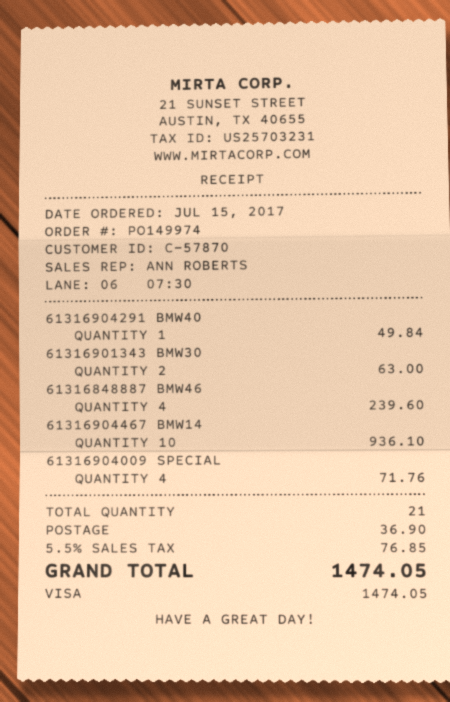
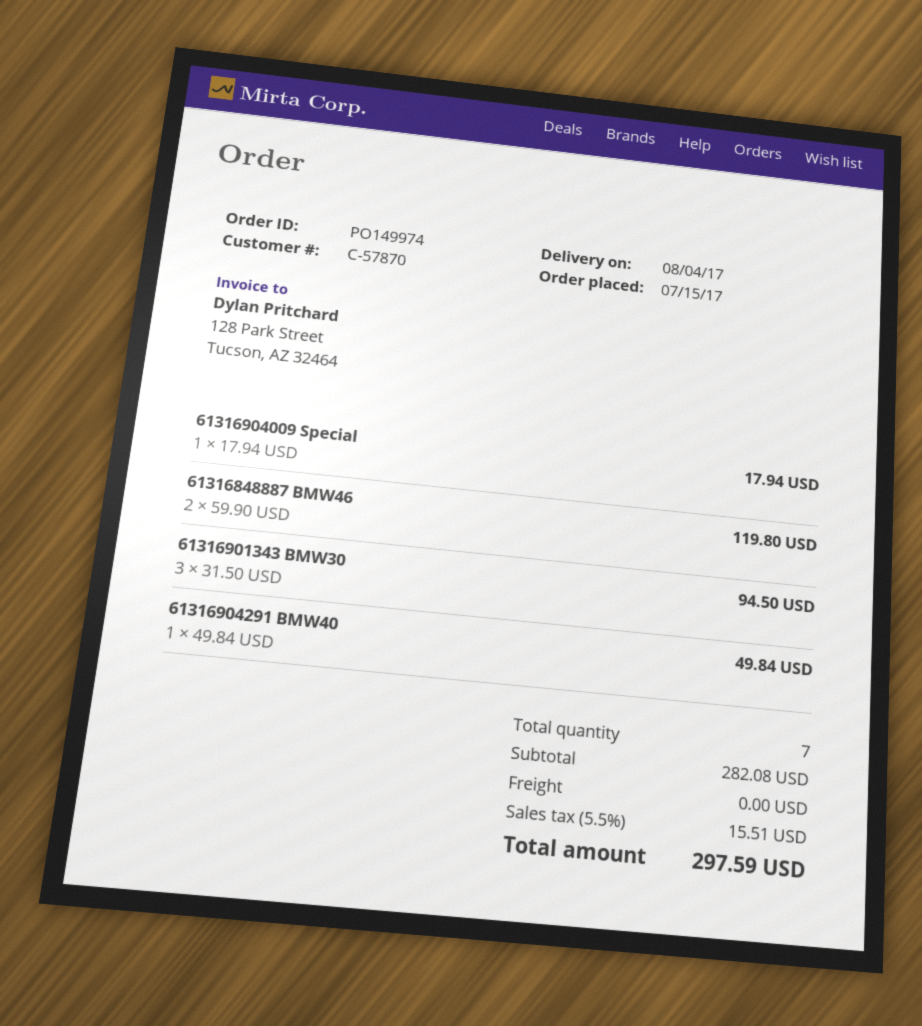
61316901343 BMW30: 2 for 63.00 -> 3 for 94.50
61316848887 BMW46: 4 for 239.60 -> 2 for 119.80
61316904467 BMW14: 10 for 936.10 -> none
61316904009 SPECIAL: 4 for 71.76 -> 1 for 17.94
total quantity: 21 -> 7
shipping: 36.90 -> 0.00
tax: 5.5% = 76.85 -> 5.5% = 15.51
total: 1474.05 -> 297.59

